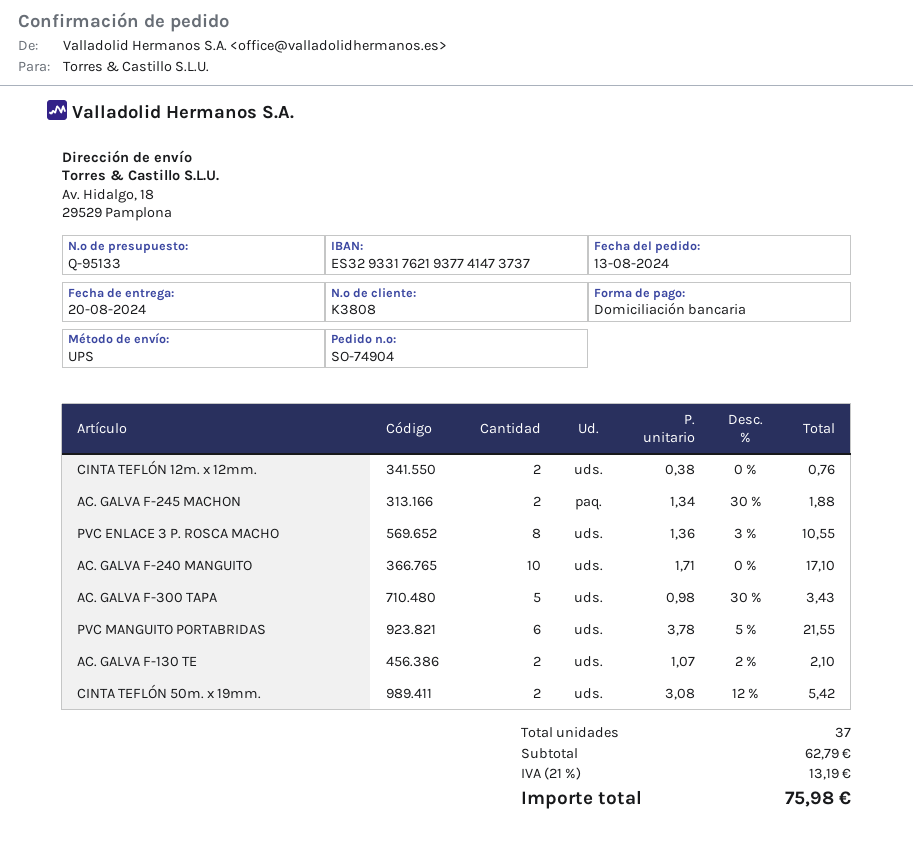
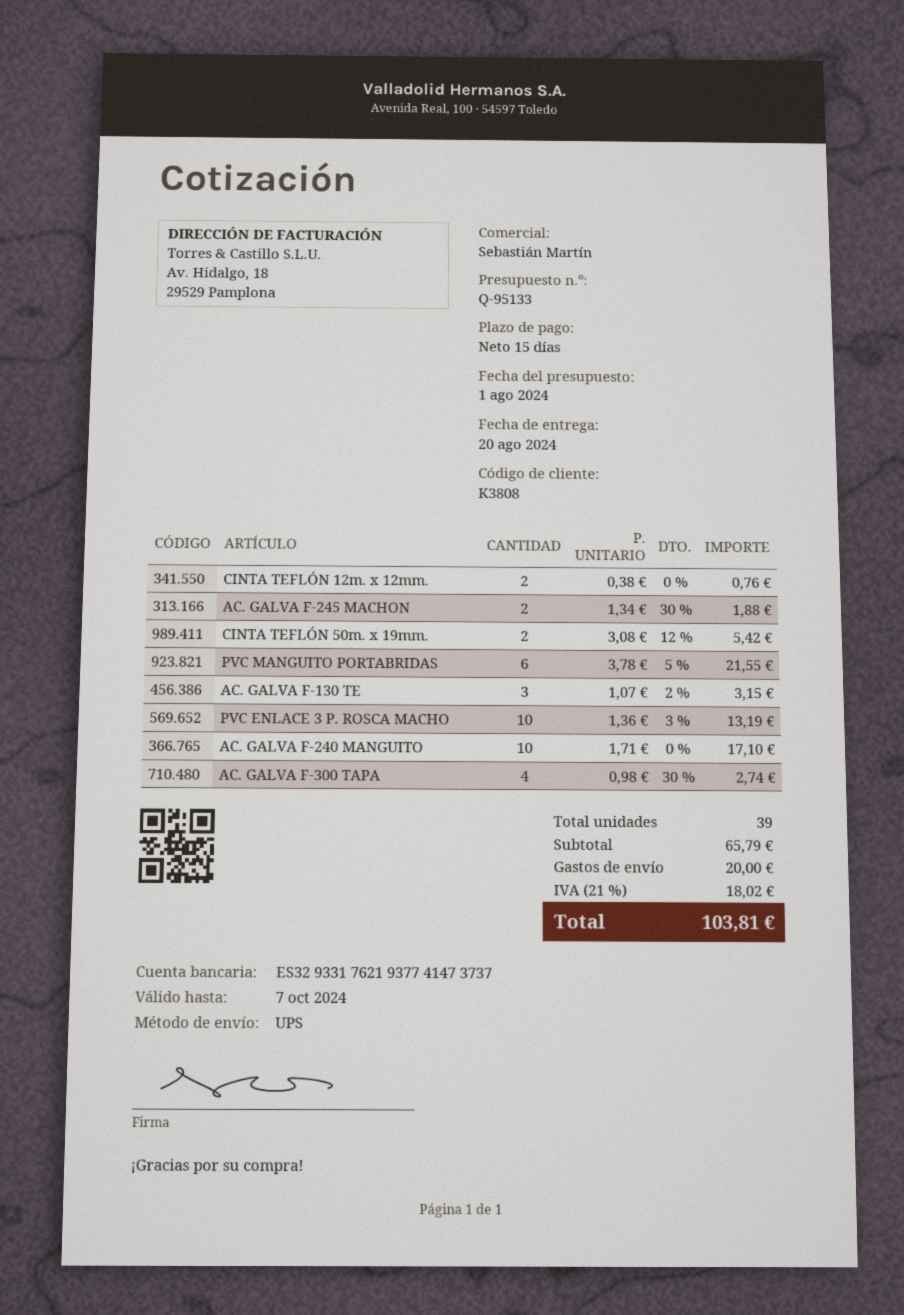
PVC ENLACE 3 P. ROSCA MACHO: 8 x 1.36 - 3% = 10.55 -> 10 x 1.36 - 3% = 13.19
AC. GALVA F-300 TAPA: 5 x 0.98 - 30% = 3.43 -> 4 x 0.98 - 30% = 2.74
AC. GALVA F-130 TE: 2 x 1.07 - 2% = 2.10 -> 3 x 1.07 - 2% = 3.15
total quantity: 37 -> 39
subtotal: 62.79 -> 65.79
shipping: none -> 20.00
tax: 21% = 13.19 -> 21% = 18.02
total: 75.98 -> 103.81

